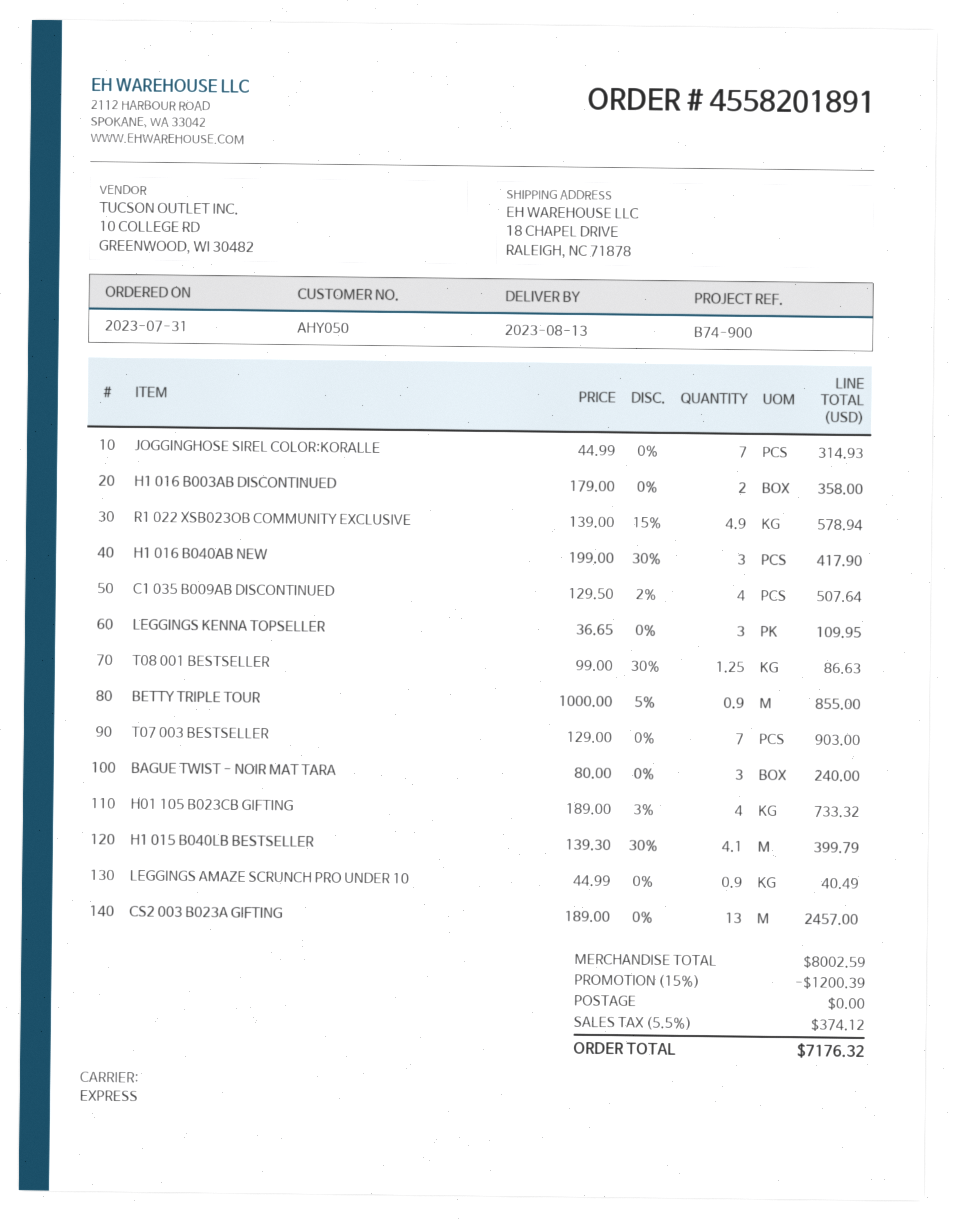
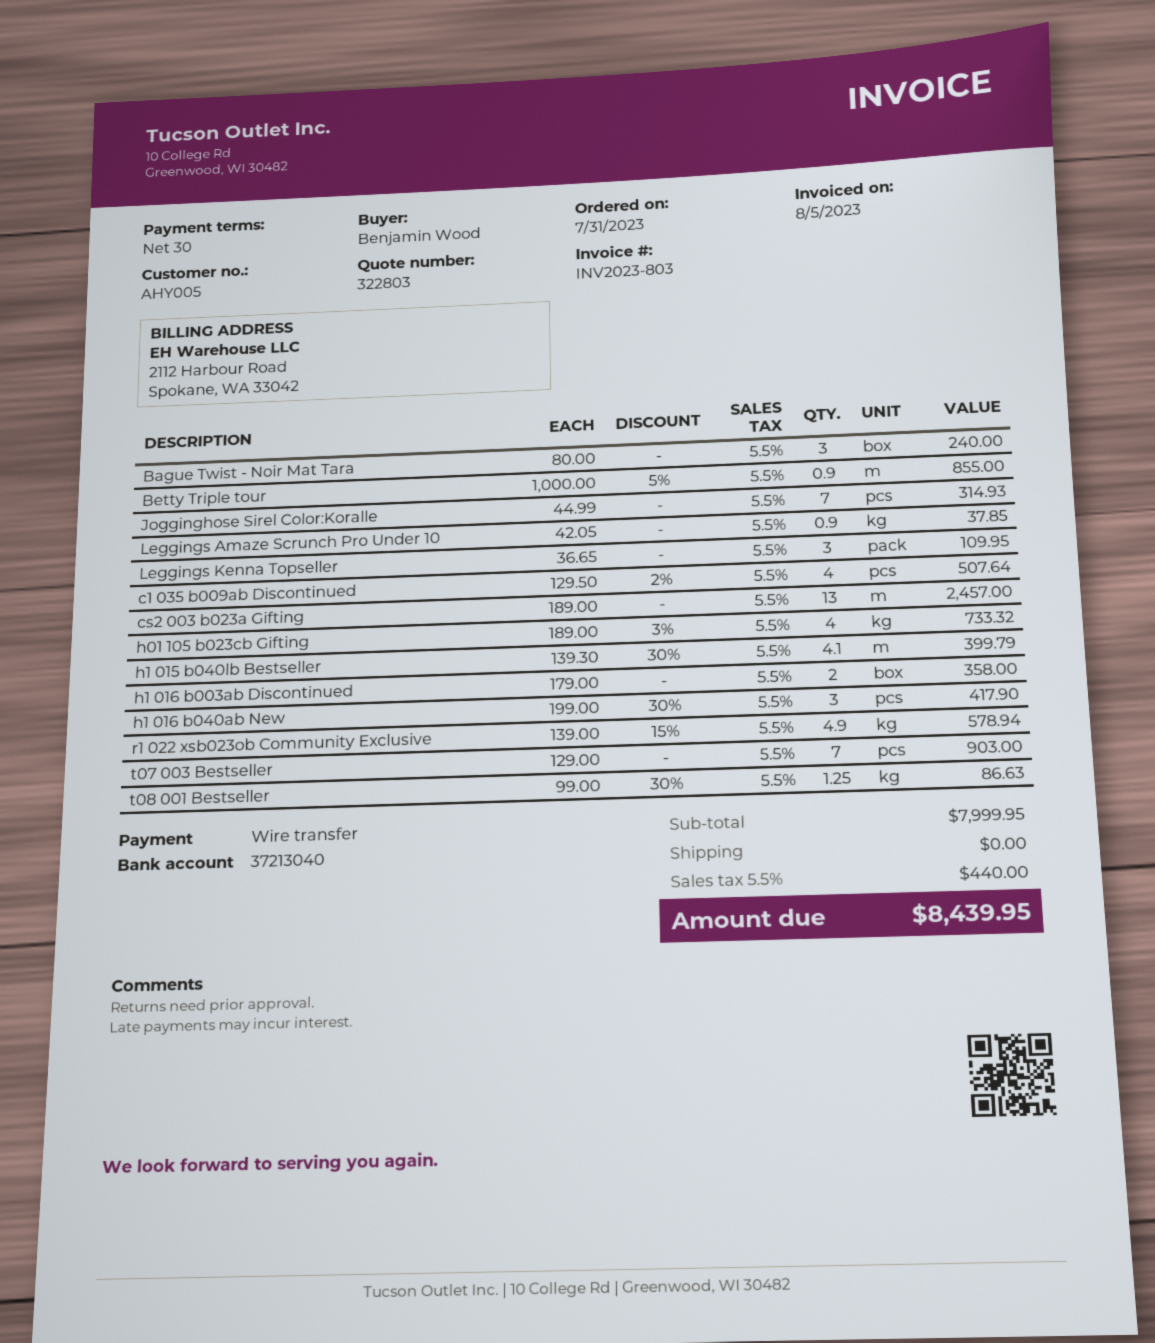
customer number: AHY050 -> AHY005
LEGGINGS AMAZE SCRUNCH PRO UNDER 10: 0.9 x 44.99 = 40.49 -> 0.9 x 42.05 = 37.85
subtotal: 8002.59 -> 7999.95
discount: 15% = 1200.39 -> none
tax: 5.5% = 374.12 -> 5.5% = 440.00
total: 7176.32 -> 8439.95

